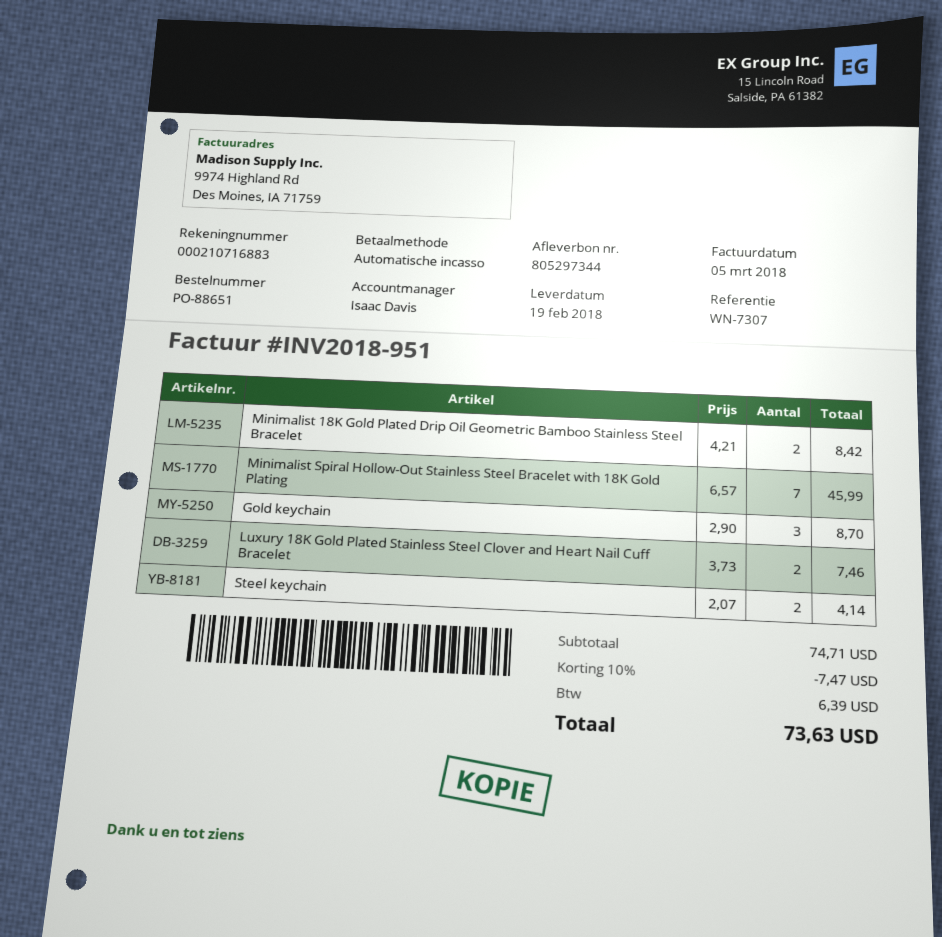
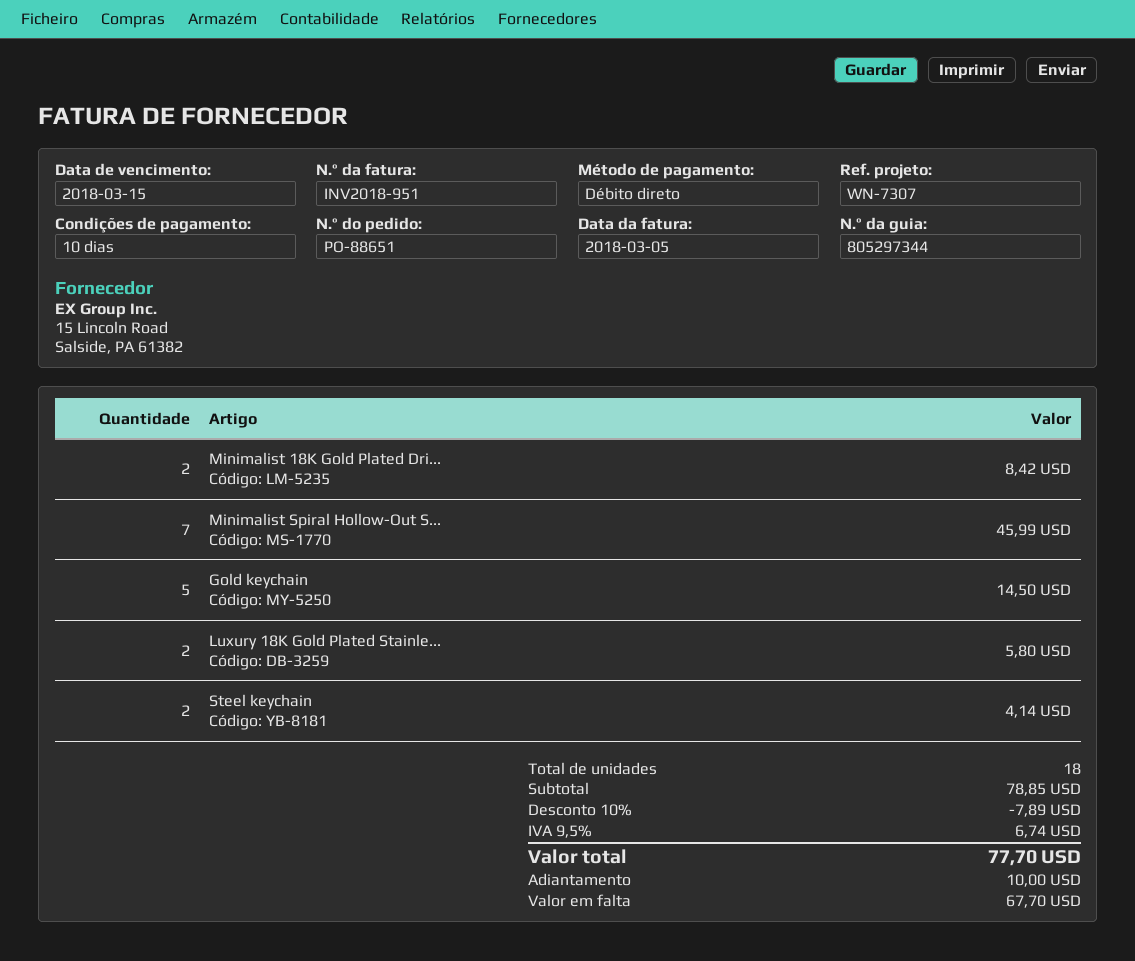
Gold keychain: 3 for 8.70 -> 5 for 14.50
Luxury 18K Gold Plated Stainless Steel Clover and Heart Nail Cuff Bracelet: 2 for 7.46 -> 2 for 5.80
subtotal: 74.71 -> 78.85
discount: 10% = 7.47 -> 10% = 7.89
tax: 6.39 -> 6.74
total: 73.63 -> 77.70

